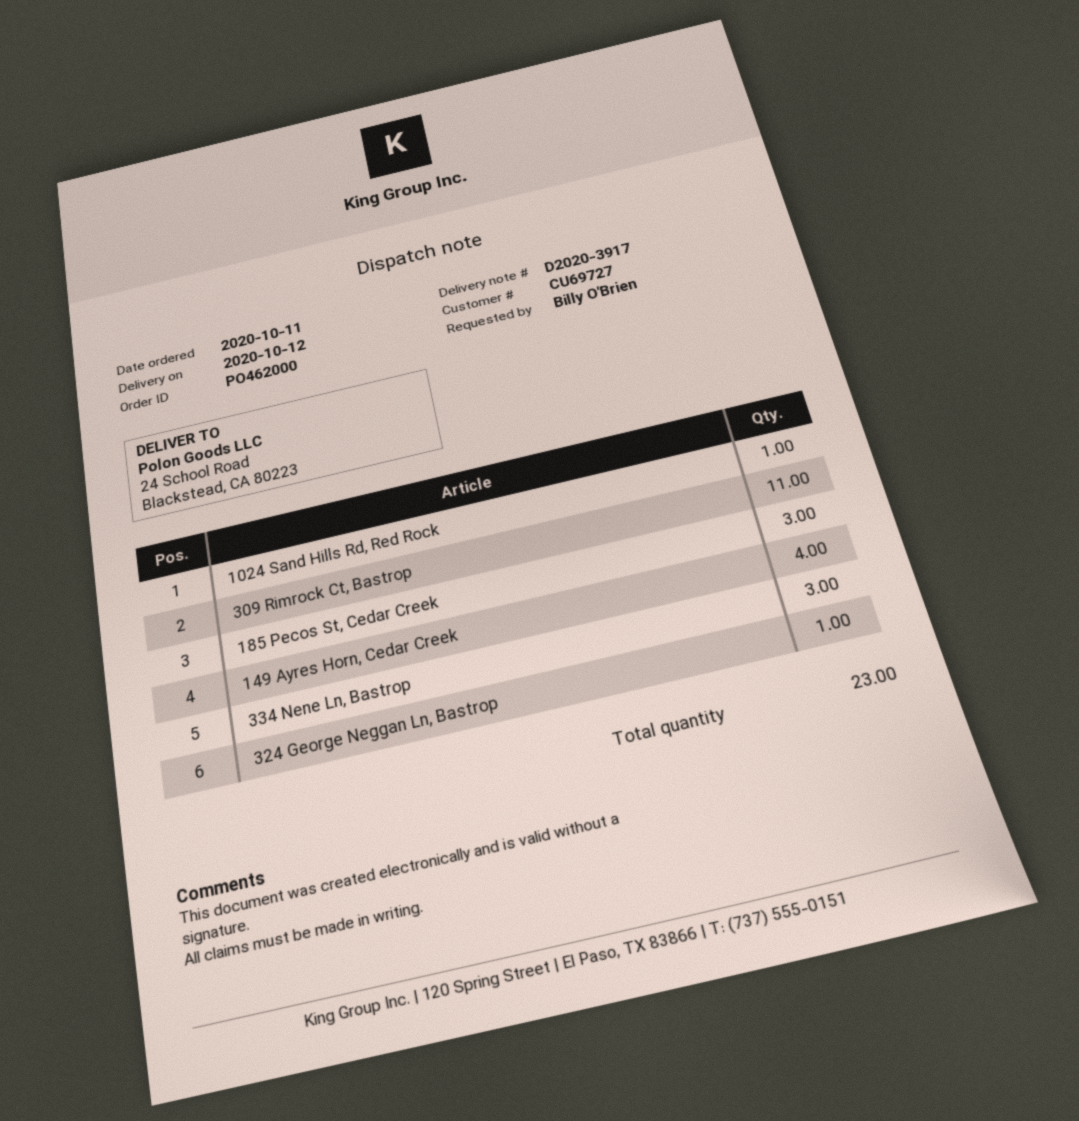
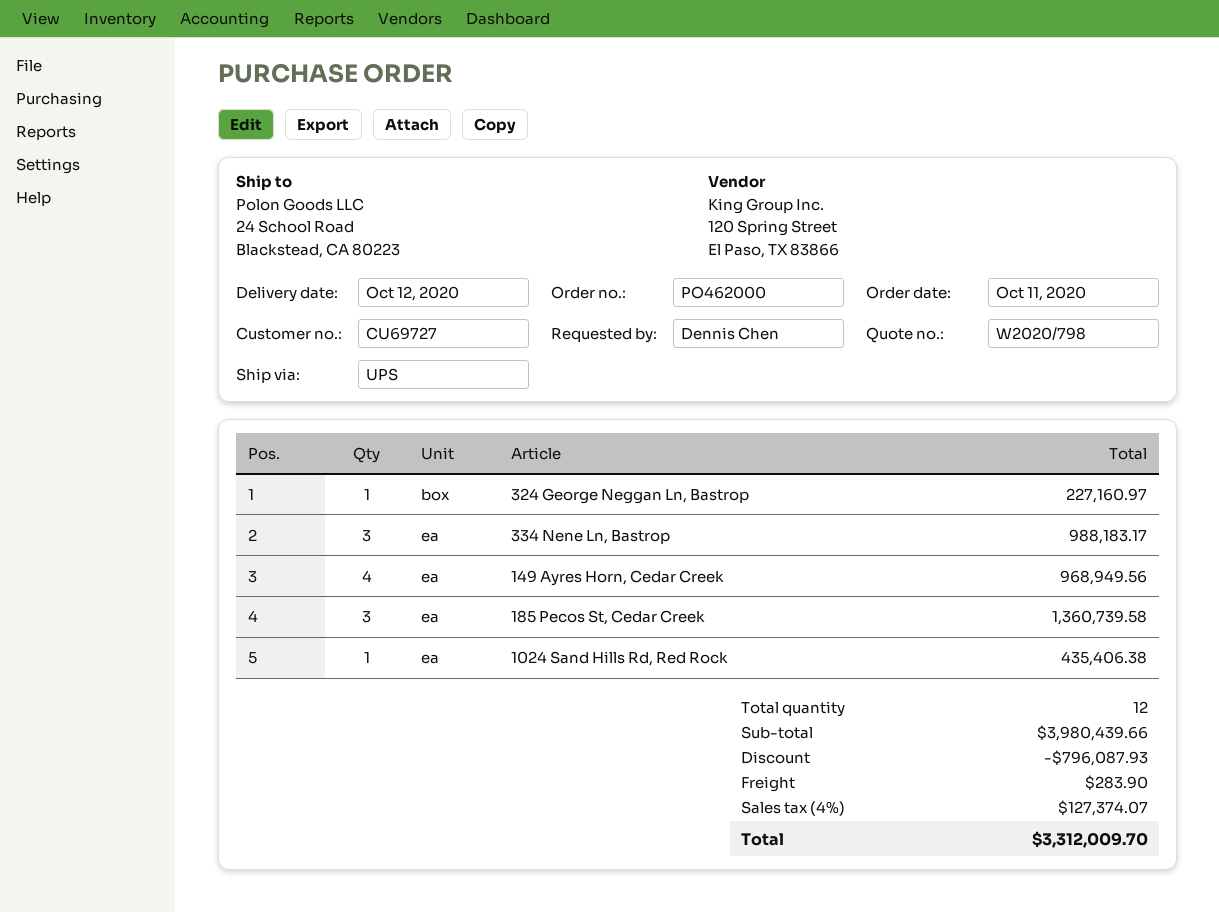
ordered by: Billy O'Brien -> Dennis Chen
309 Rimrock Ct, Bastrop: 11 -> none
total quantity: 23 -> 12

